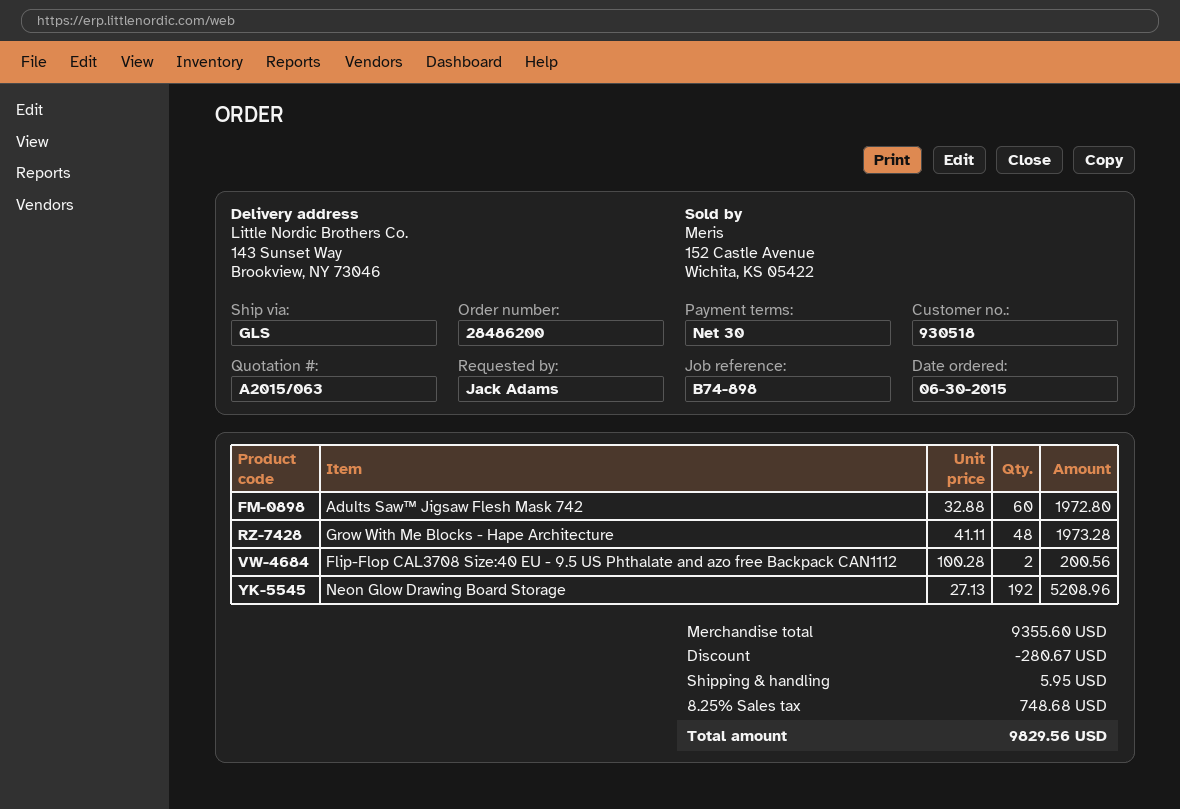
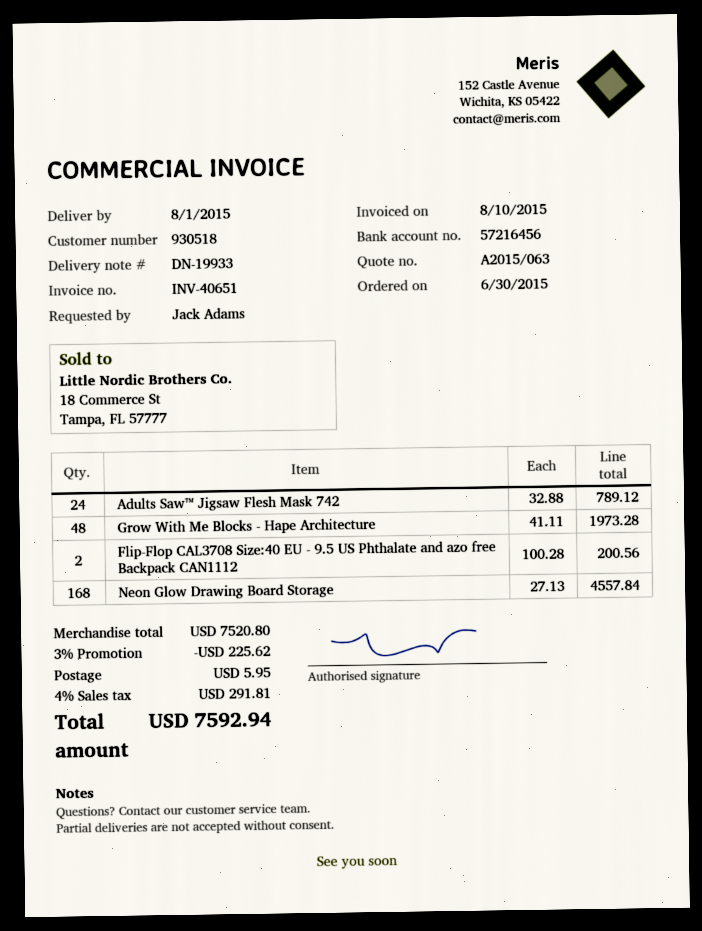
Adults Saw™ Jigsaw Flesh Mask 742: 60 x 32.88 = 1972.80 -> 24 x 32.88 = 789.12
Neon Glow Drawing Board Storage: 192 x 27.13 = 5208.96 -> 168 x 27.13 = 4557.84
subtotal: 9355.60 -> 7520.80
discount: 280.67 -> 225.62
tax: 8.25% = 748.68 -> 4% = 291.81
total: 9829.56 -> 7592.94

